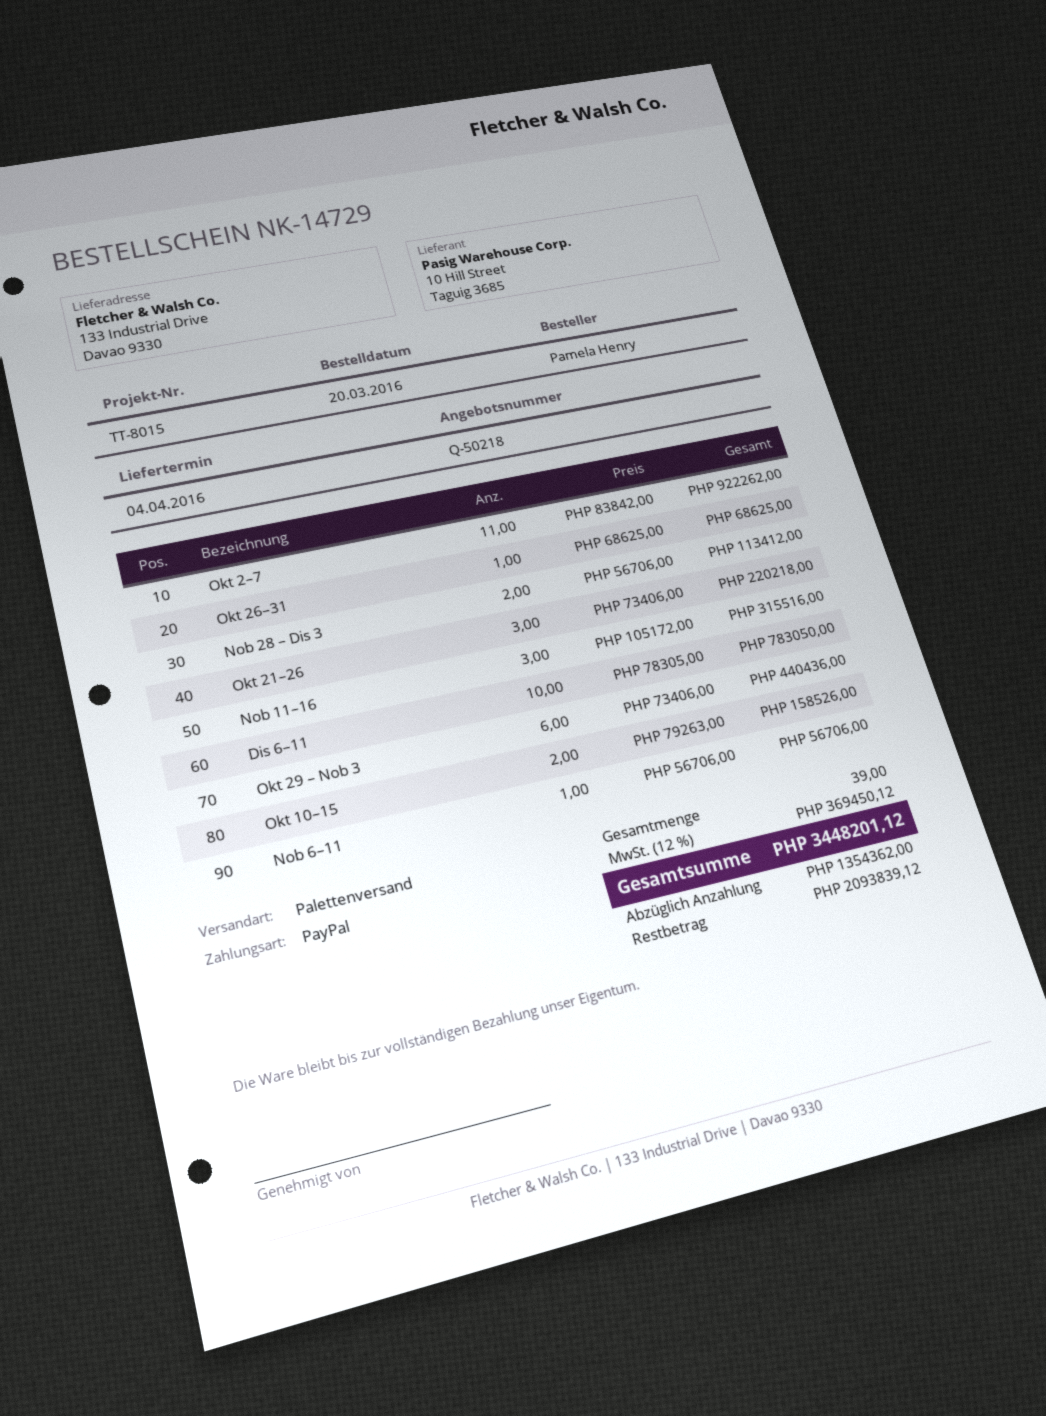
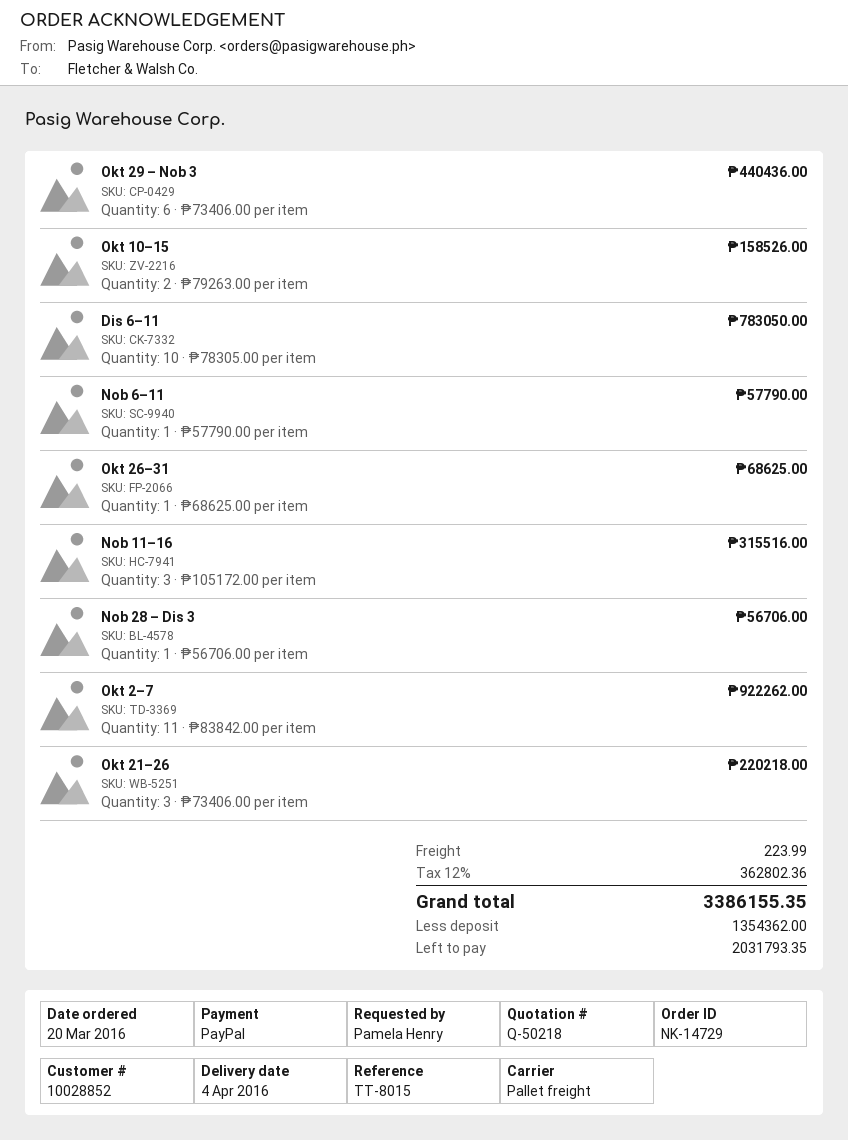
Nob 28 – Dis 3: 2 x 56706.00 = 113412.00 -> 1 x 56706.00 = 56706.00
Nob 6–11: 1 x 56706.00 = 56706.00 -> 1 x 57790.00 = 57790.00
shipping: none -> 223.99
tax: 12% = 369450.12 -> 12% = 362802.36
total: 3448201.12 -> 3386155.35
balance: 2093839.12 -> 2031793.35

